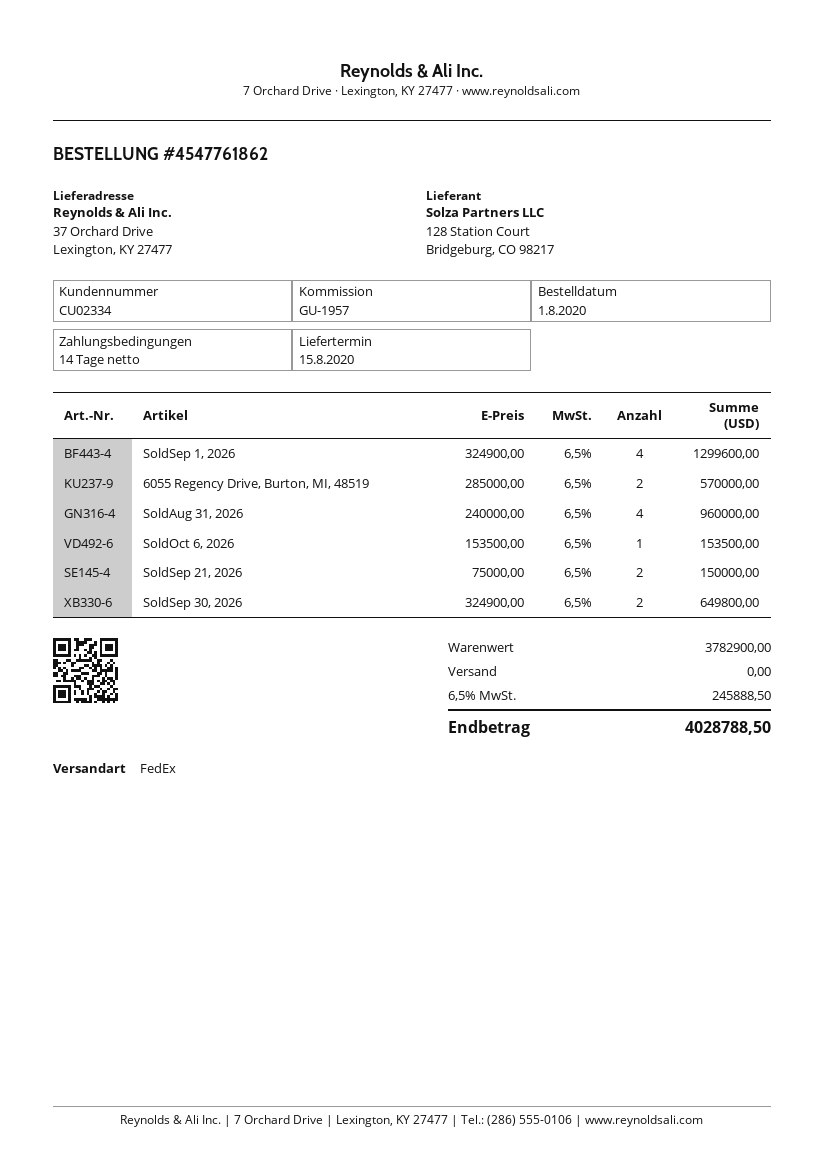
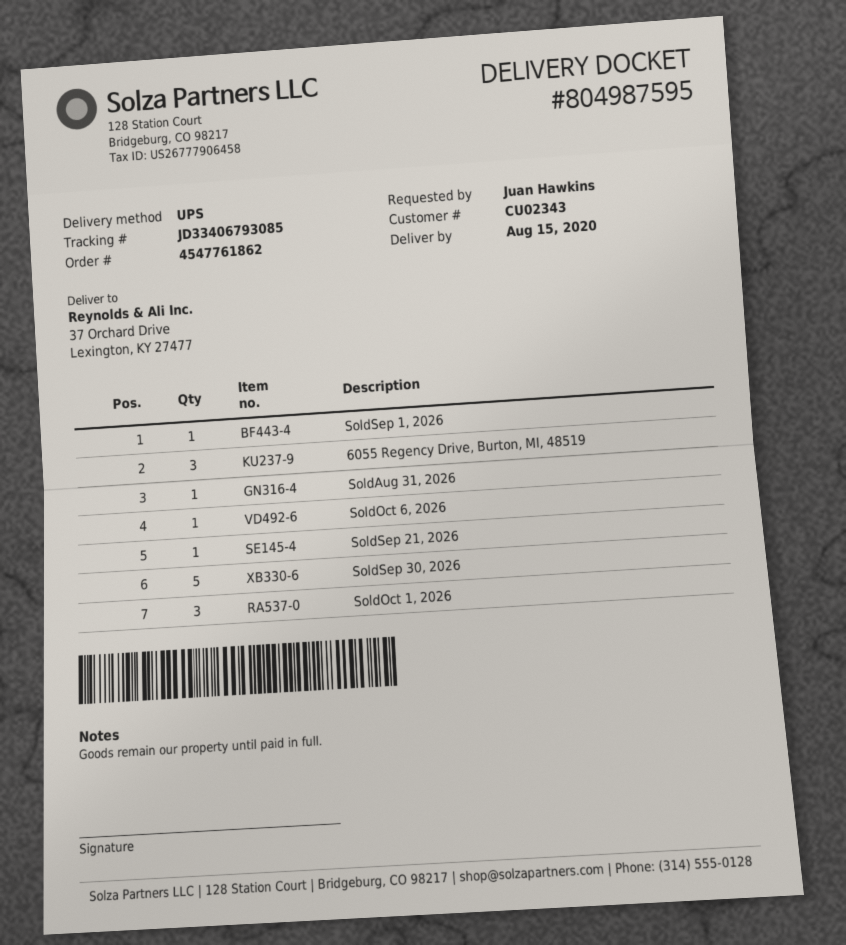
customer number: CU02334 -> CU02343
shipping method: FedEx -> UPS
SoldSep 1, 2026: 4 -> 1
6055 Regency Drive, Burton, MI, 48519: 2 -> 3
SoldAug 31, 2026: 4 -> 1
SoldSep 21, 2026: 2 -> 1
SoldSep 30, 2026: 2 -> 5
SoldOct 1, 2026: none -> 3

